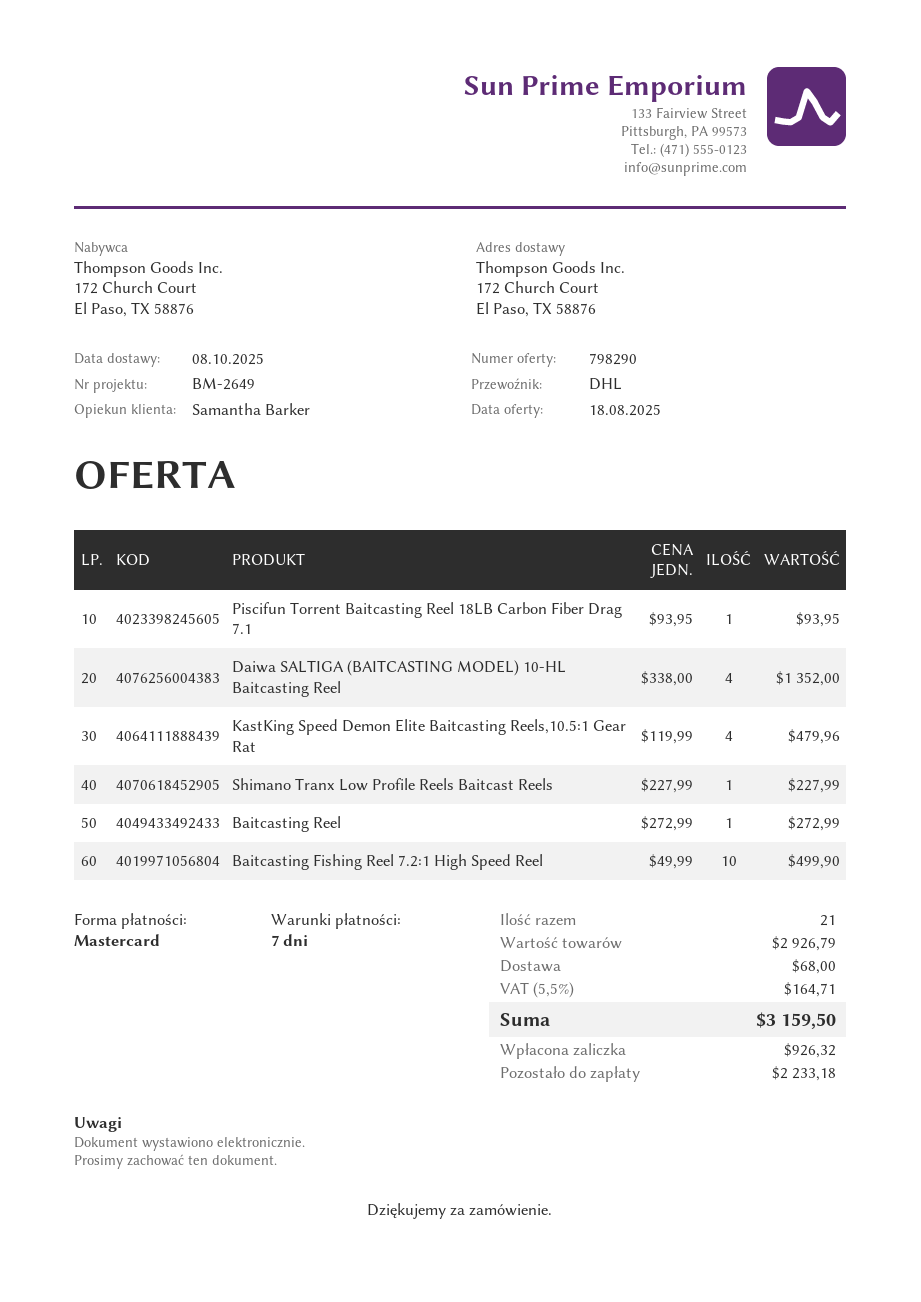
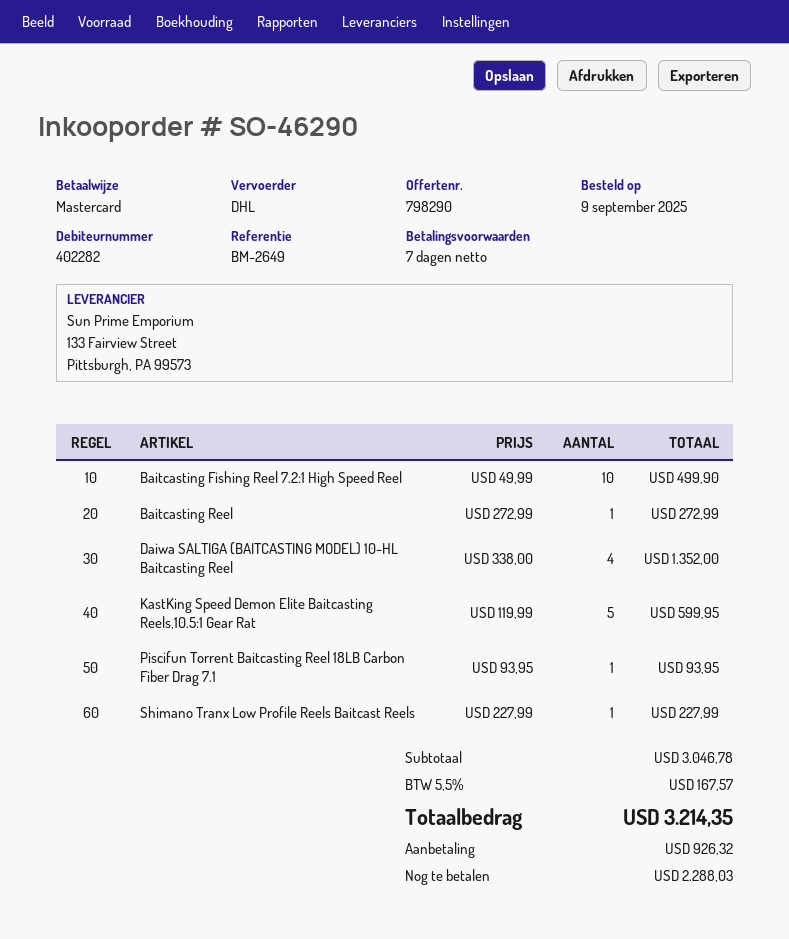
KastKing Speed Demon Elite Baitcasting Reels,10.5:1 Gear Rat: 4 x 119.99 = 479.96 -> 5 x 119.99 = 599.95
subtotal: 2926.79 -> 3046.78
shipping: 68.00 -> none
tax: 5.5% = 164.71 -> 5.5% = 167.57
total: 3159.50 -> 3214.35
balance: 2233.18 -> 2288.03

